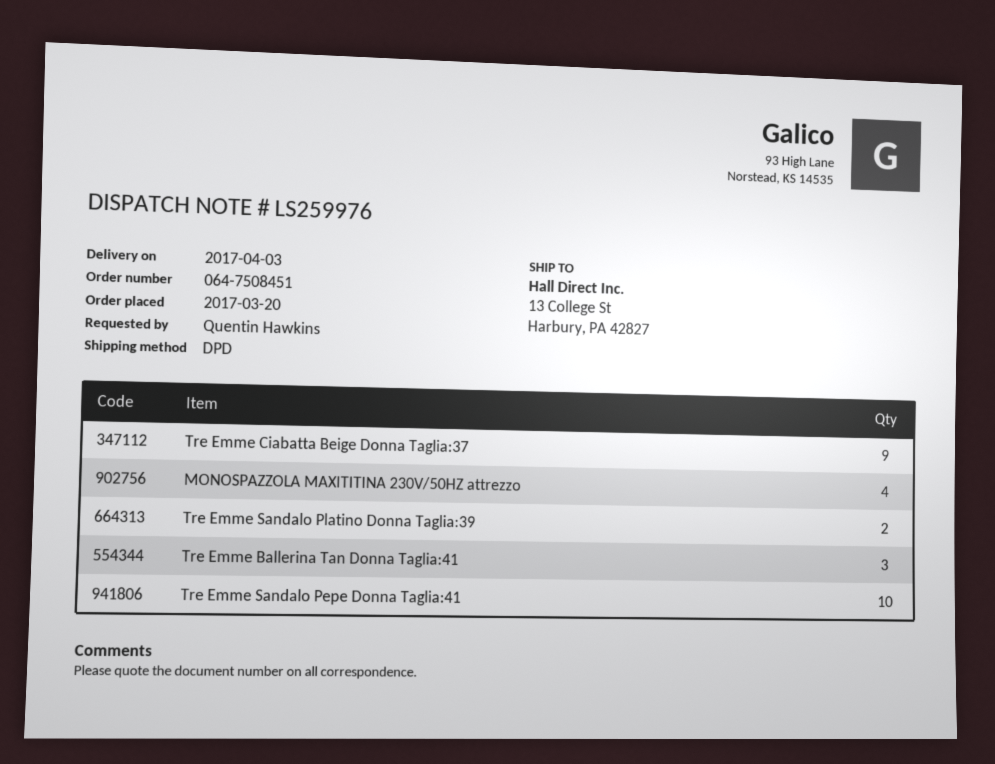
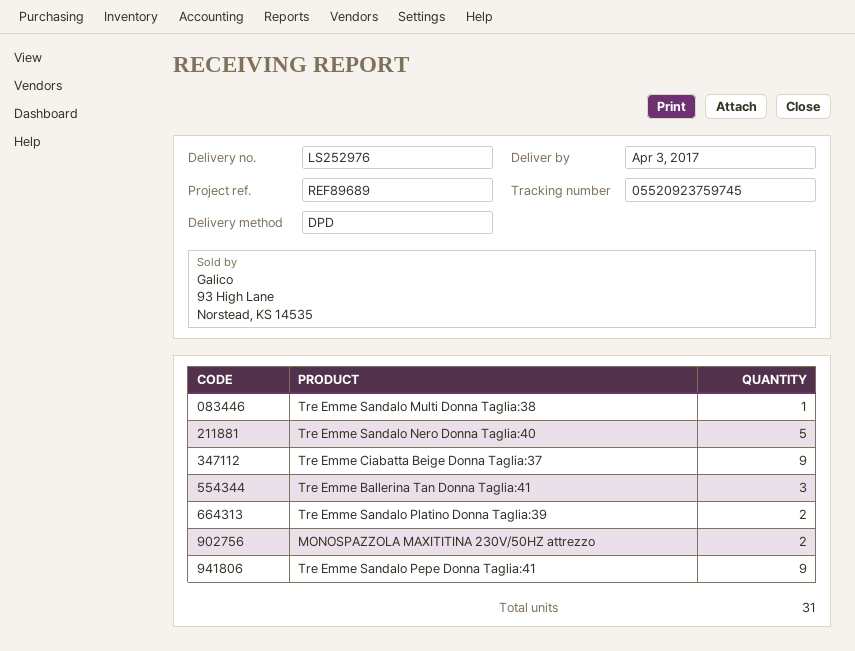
delivery note number: LS259976 -> LS252976
MONOSPAZZOLA MAXITITINA 230V/50HZ attrezzo: 4 -> 2
Tre Emme Sandalo Pepe Donna Taglia:41: 10 -> 9
Tre Emme Sandalo Multi Donna Taglia:38: none -> 1
Tre Emme Sandalo Nero Donna Taglia:40: none -> 5

